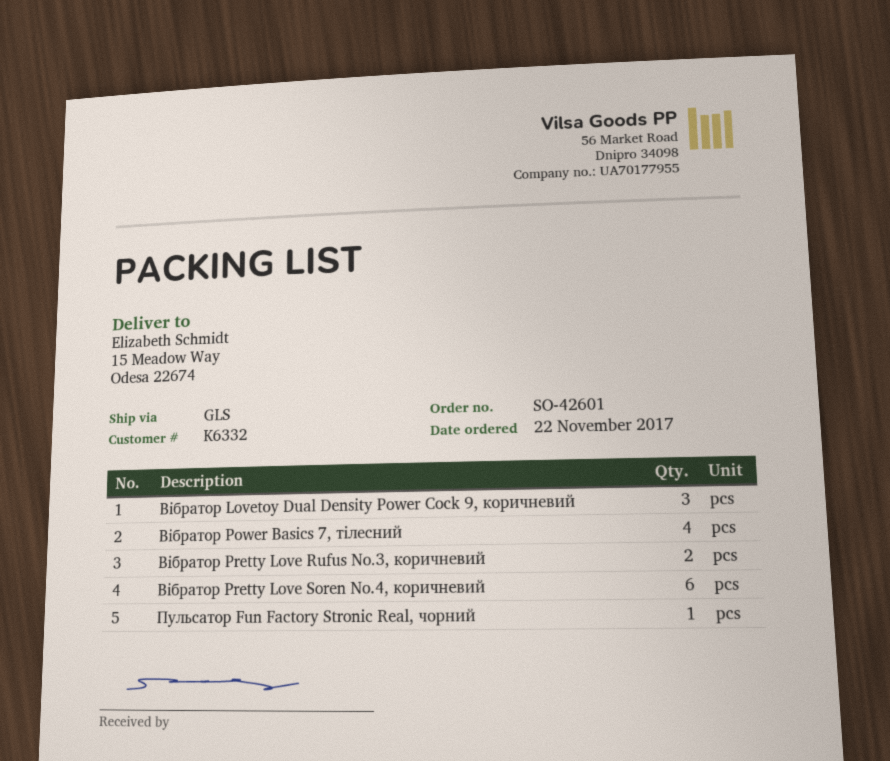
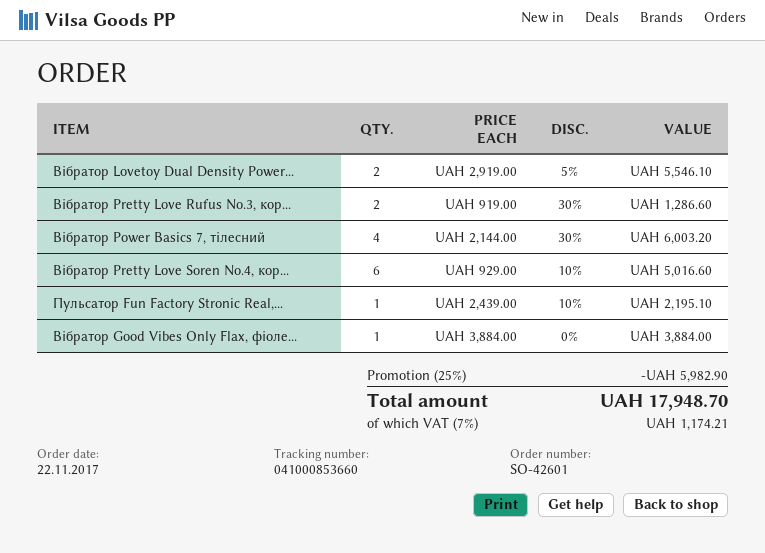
Вібратор Lovetoy Dual Density Power Cock 9, коричневий: 3 -> 2
Вібратор Good Vibes Only Flax, фіоле...: none -> 1

